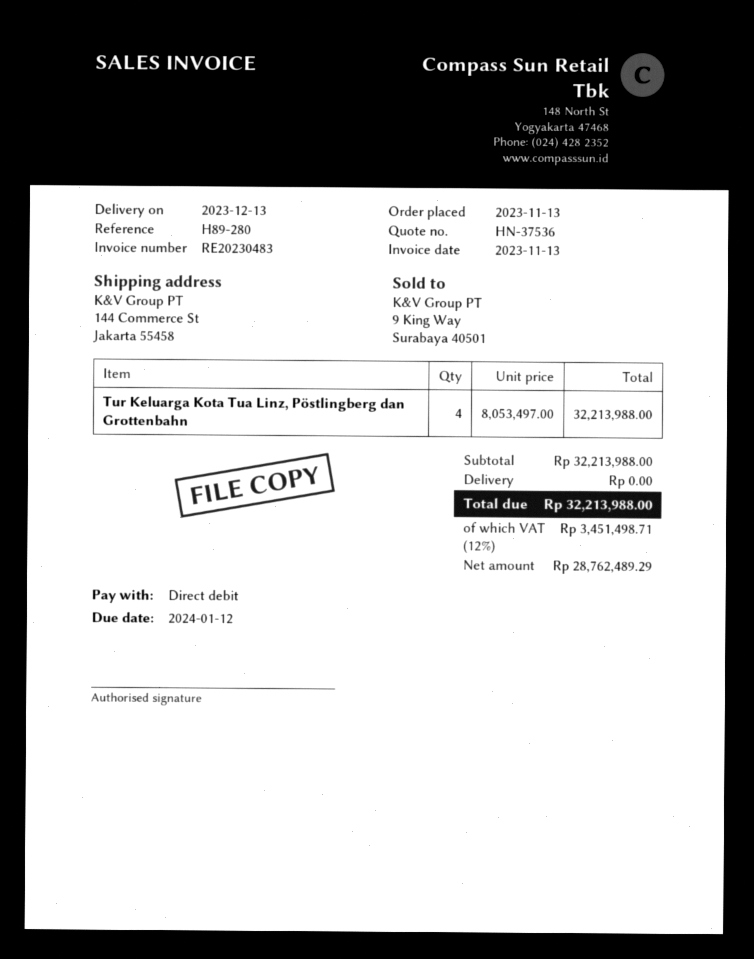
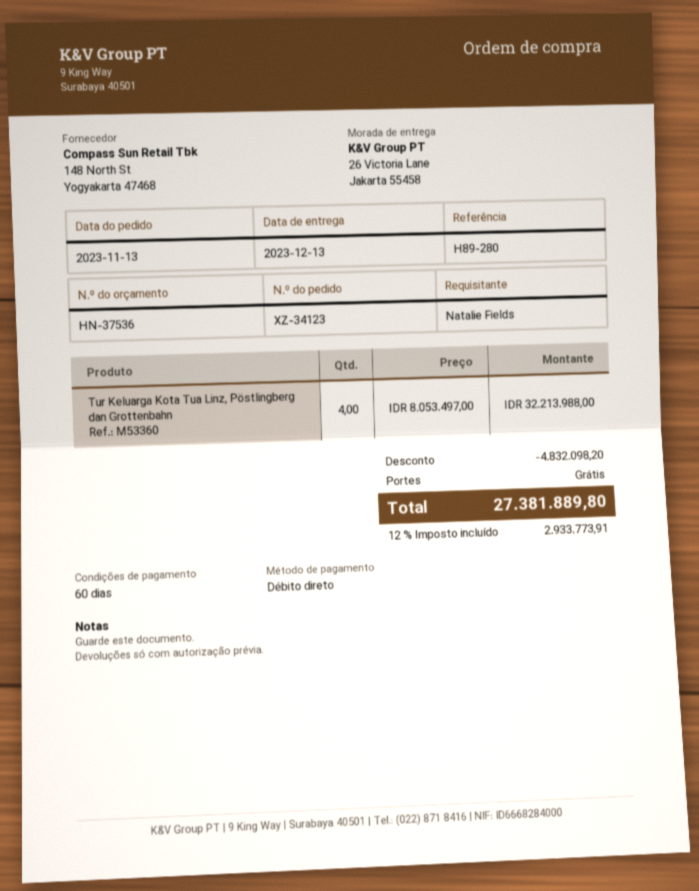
ship to: 144 Commerce St, Jakarta 55458 -> 26 Victoria Lane, Jakarta 55458
discount: none -> 4832098.20
tax: 12% = 3451498.71 -> 12% = 2933773.91
total: 32213988.00 -> 27381889.80

